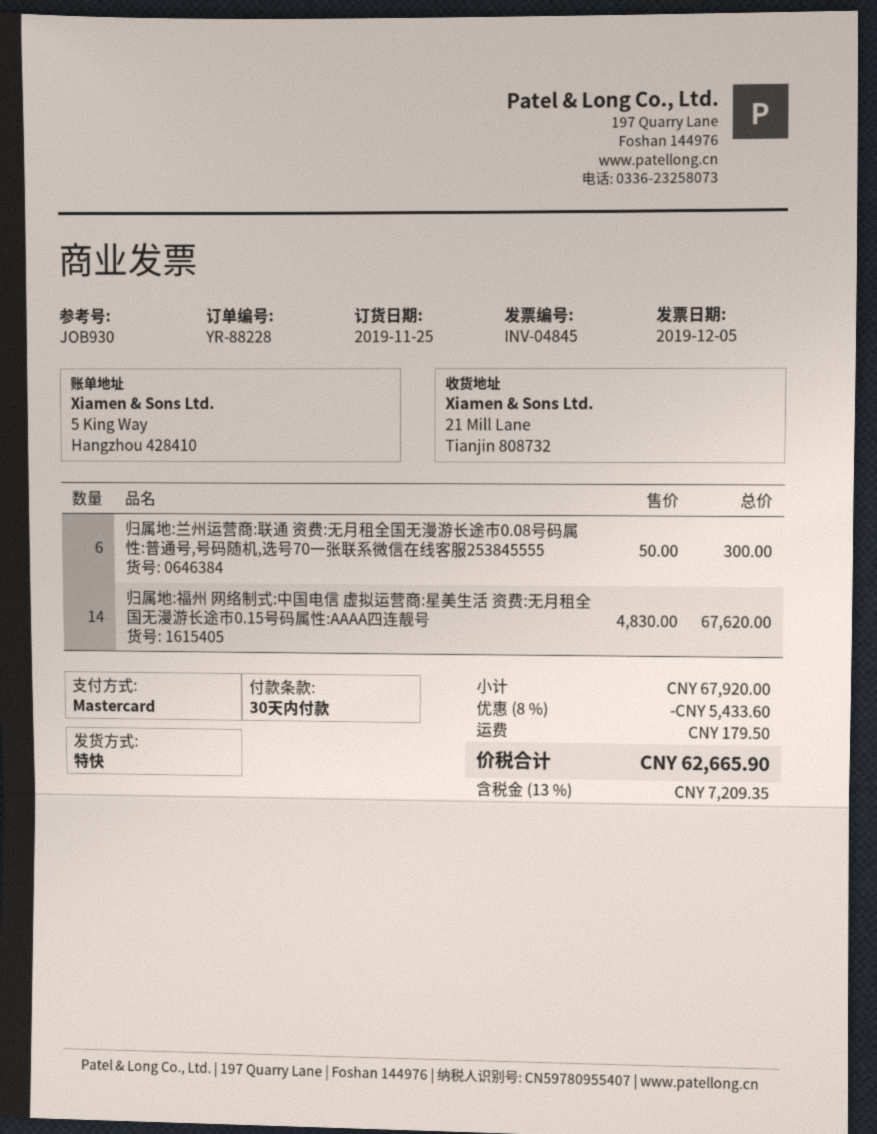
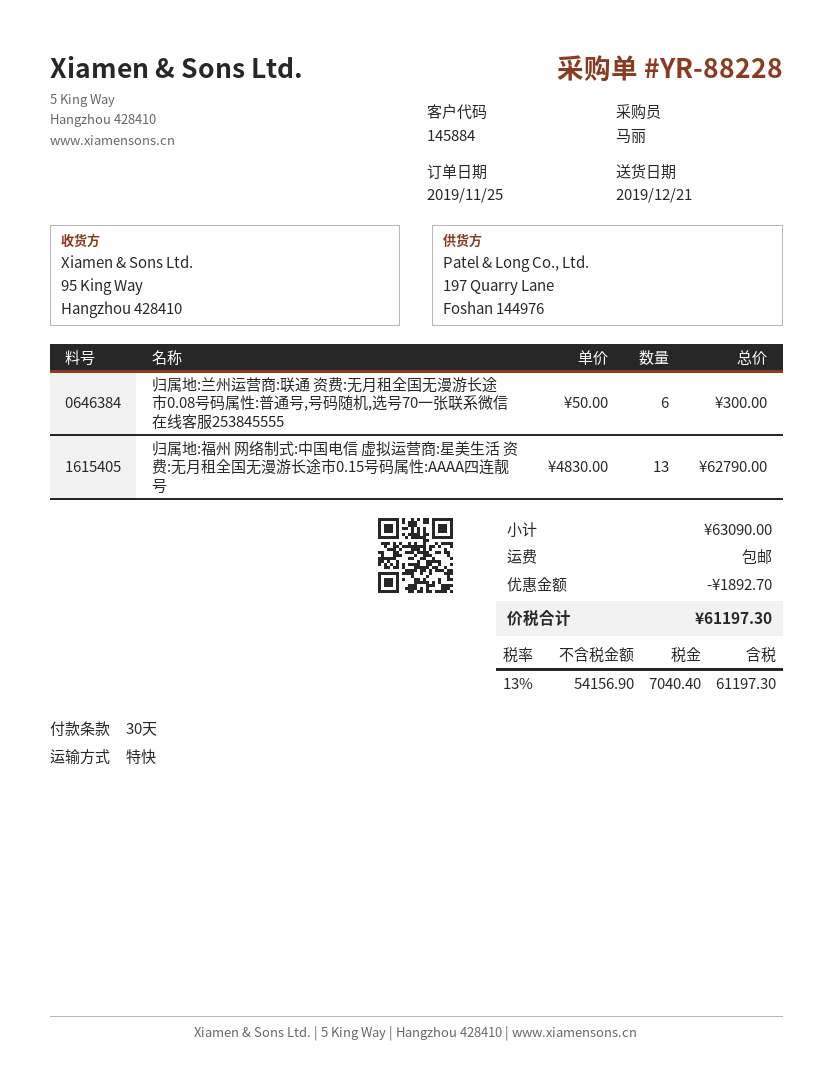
ship to: 21 Mill Lane, Tianjin 808732 -> 95 King Way, Hangzhou 428410
归属地:福州 网络制式:中国电信 虚拟运营商:星美生活 资费:无月租全国无漫游长途市0.15号码属性:AAAA四连靓号: 14 x 4830.00 = 67620.00 -> 13 x 4830.00 = 62790.00
subtotal: 67920.00 -> 63090.00
discount: 5433.60 -> 1892.70
shipping: 179.50 -> 0.00
tax: 13% = 7209.35 -> 13% = 7040.40
total: 62665.90 -> 61197.30

